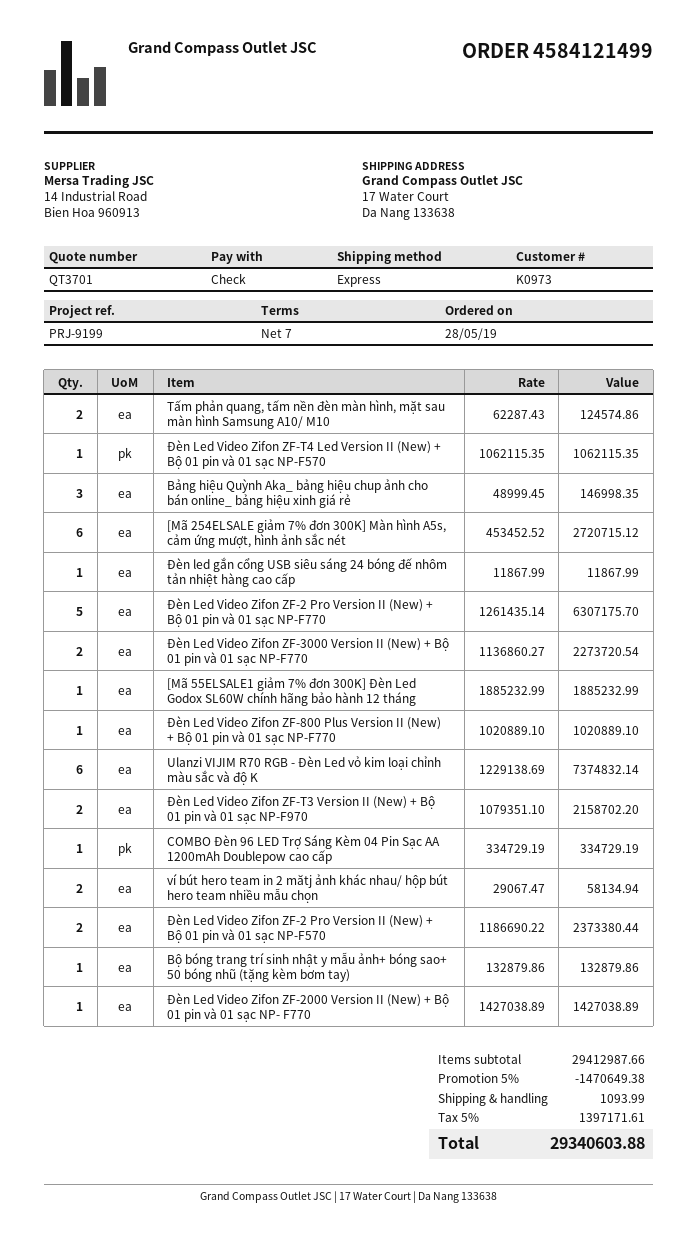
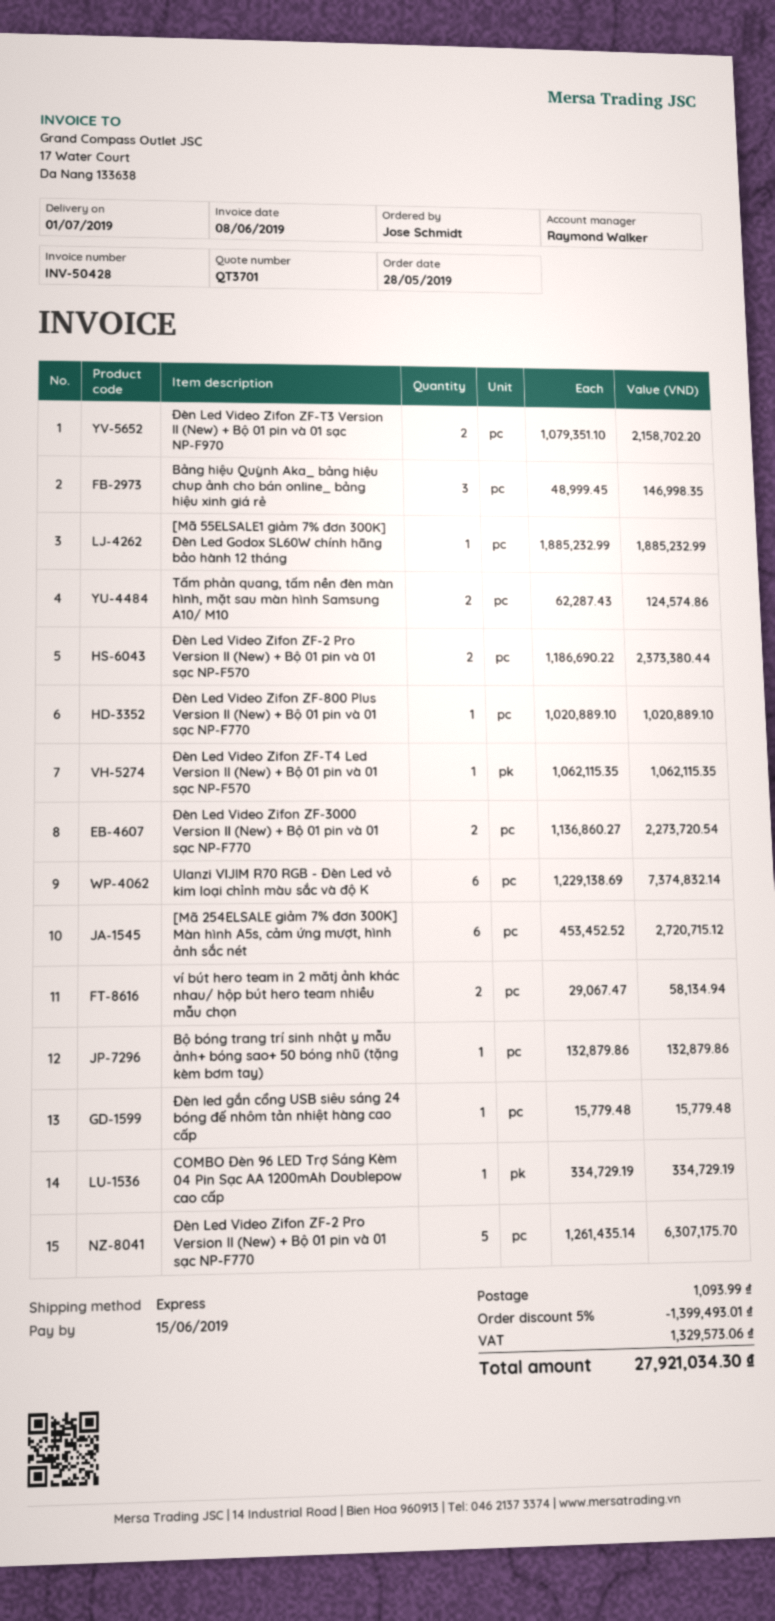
Đèn led gắn cổng USB siêu sáng 24 bóng đế nhôm tản nhiệt hàng cao cấp: 1 x 11867.99 = 11867.99 -> 1 x 15779.48 = 15779.48
Đèn Led Video Zifon ZF-2000 Version II (New) + Bộ 01 pin và 01 sạc NP- F770: 1 x 1427038.89 = 1427038.89 -> none
discount: 5% = 1470649.38 -> 5% = 1399493.01
tax: 1397171.61 -> 1329573.06
total: 29340603.88 -> 27921034.30

